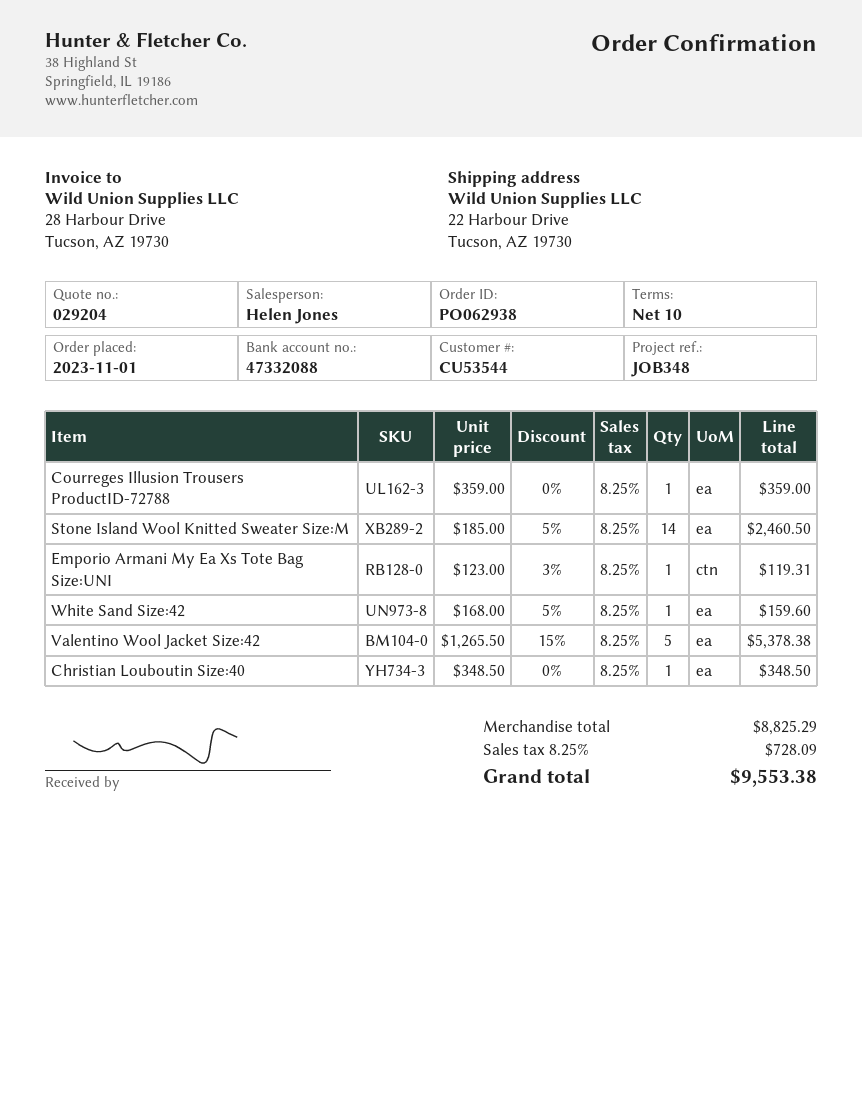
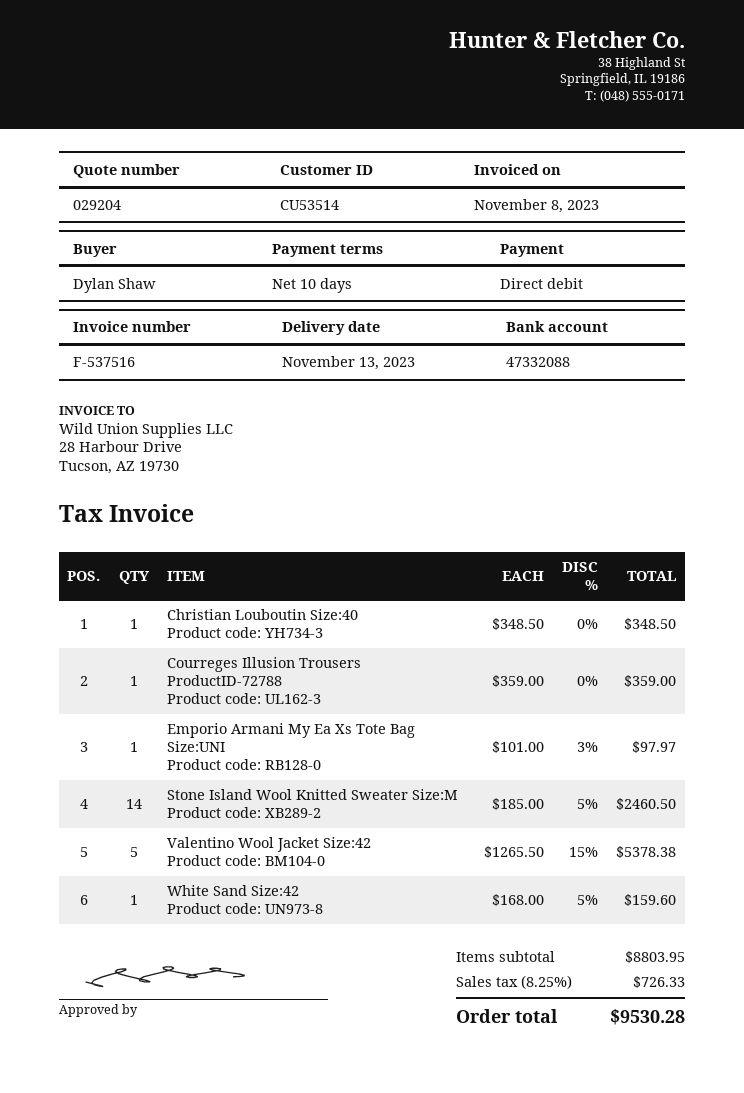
customer number: CU53544 -> CU53514
Emporio Armani My Ea Xs Tote Bag Size:UNI: 1 x 123.00 - 3% = 119.31 -> 1 x 101.00 - 3% = 97.97
subtotal: 8825.29 -> 8803.95
tax: 8.25% = 728.09 -> 8.25% = 726.33
total: 9553.38 -> 9530.28

